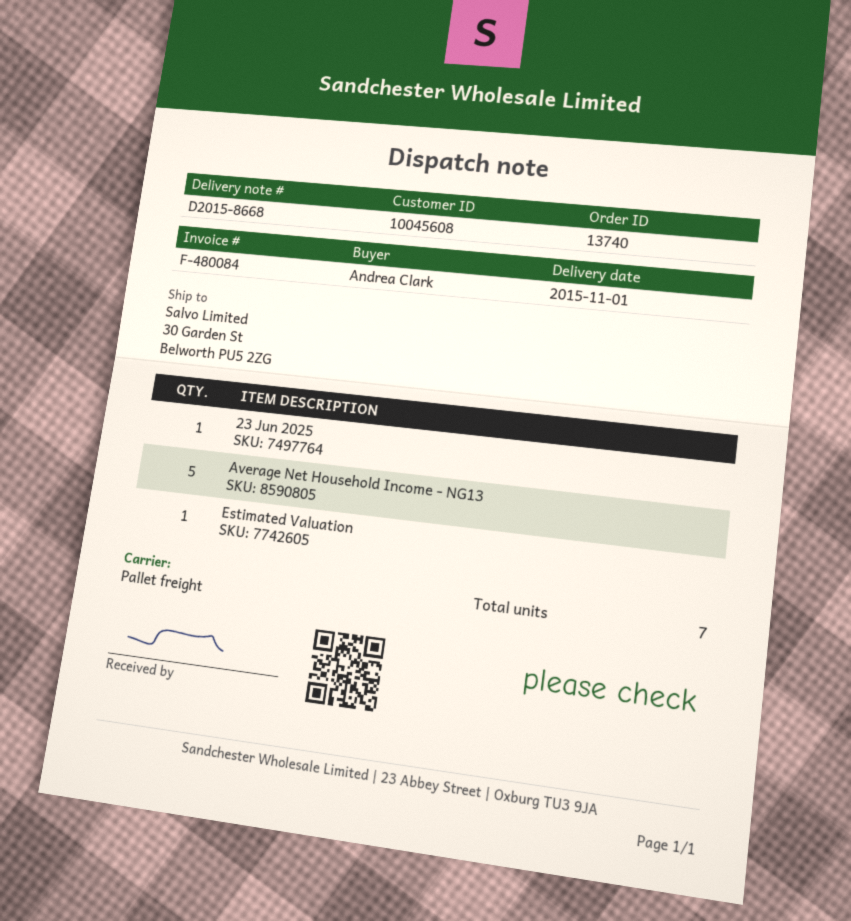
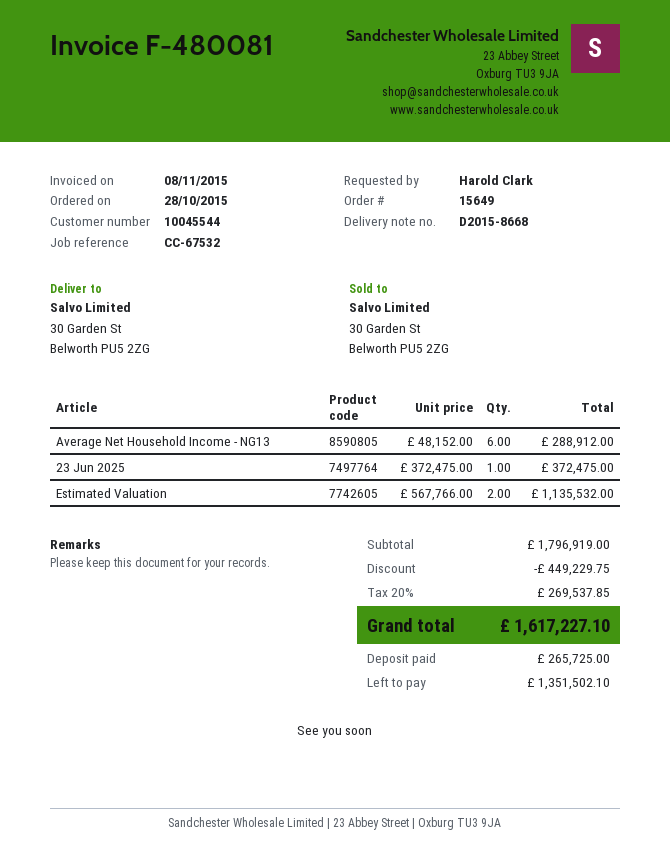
order number: 13740 -> 15649
invoice number: F-480084 -> F-480081
customer number: 10045608 -> 10045544
ordered by: Andrea Clark -> Harold Clark
Average Net Household Income - NG13: 5 -> 6
Estimated Valuation: 1 -> 2

